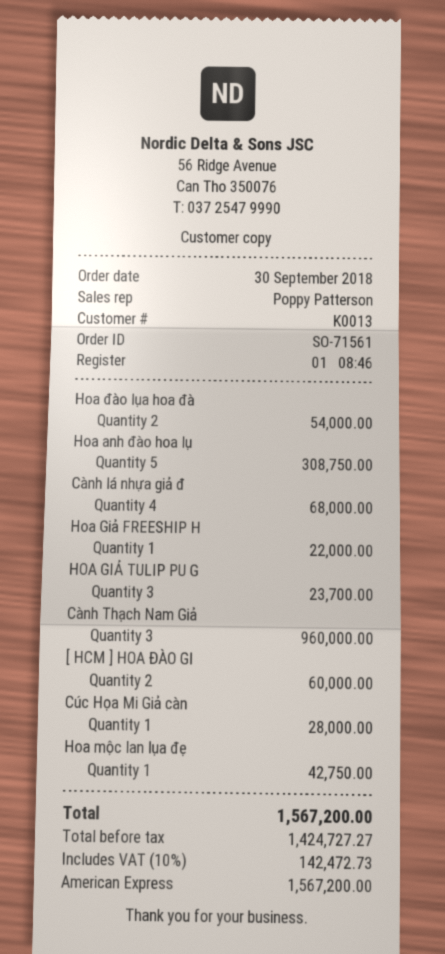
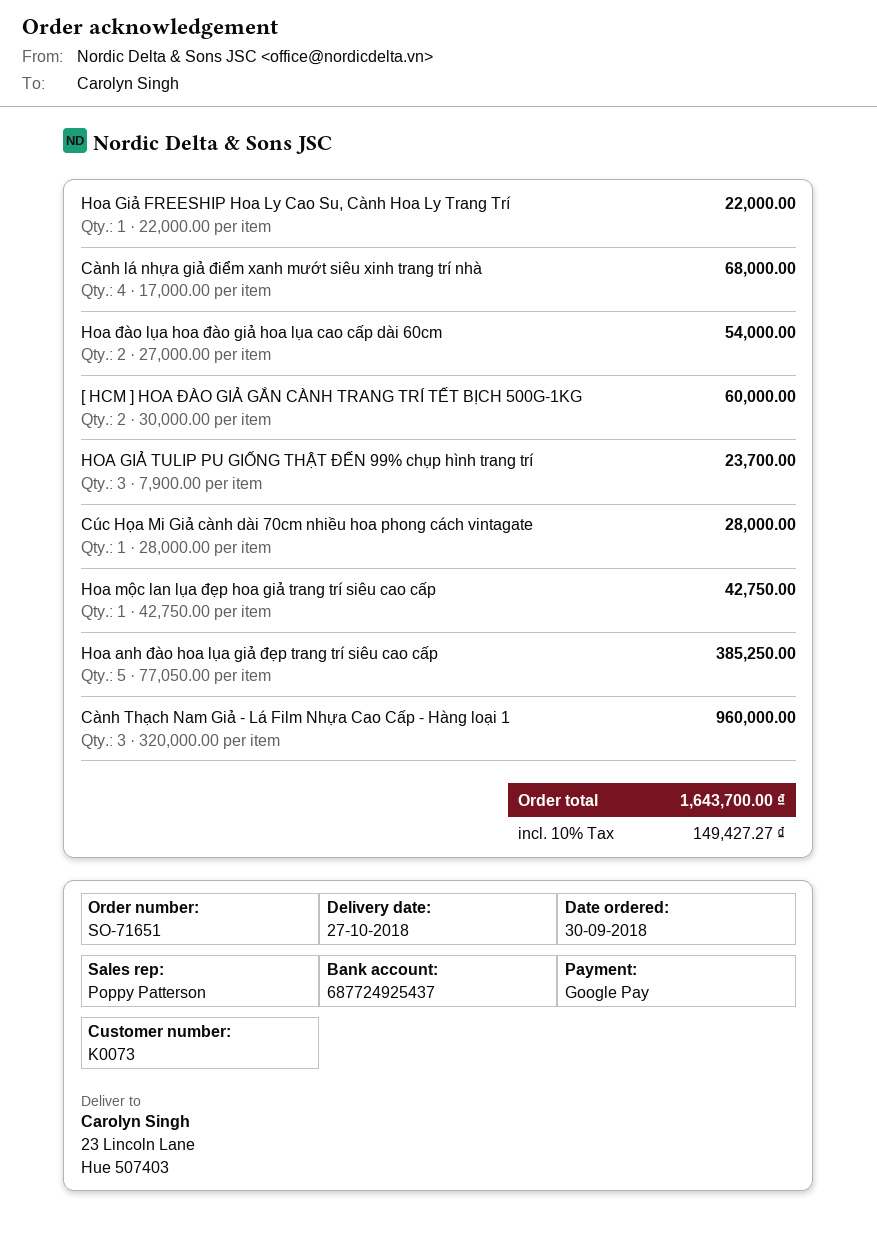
order number: SO-71561 -> SO-71651
customer number: K0013 -> K0073
payment method: American Express -> Google Pay
Hoa anh đào hoa lụ: 5 for 308750.00 -> 5 for 385250.00
tax: 10% = 142472.73 -> 10% = 149427.27
total: 1567200.00 -> 1643700.00

